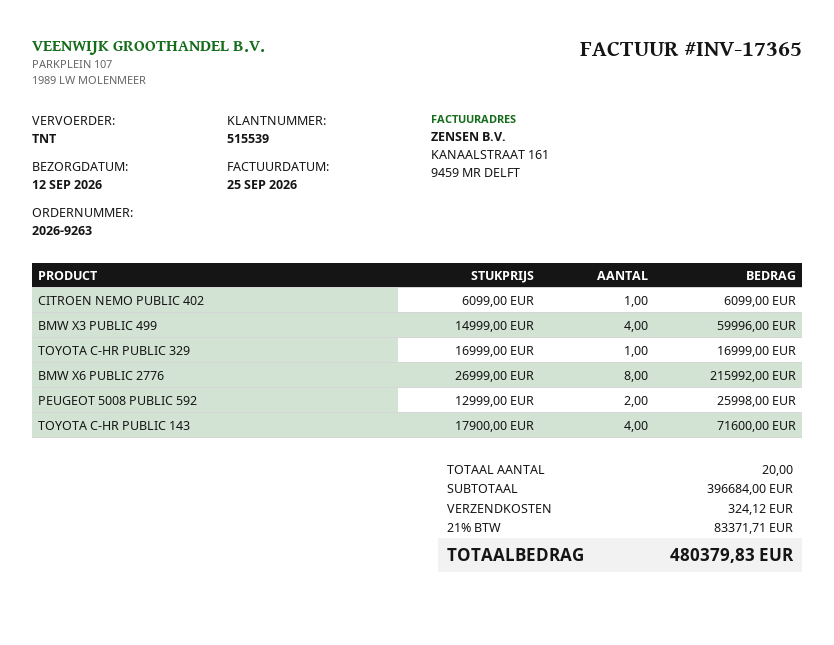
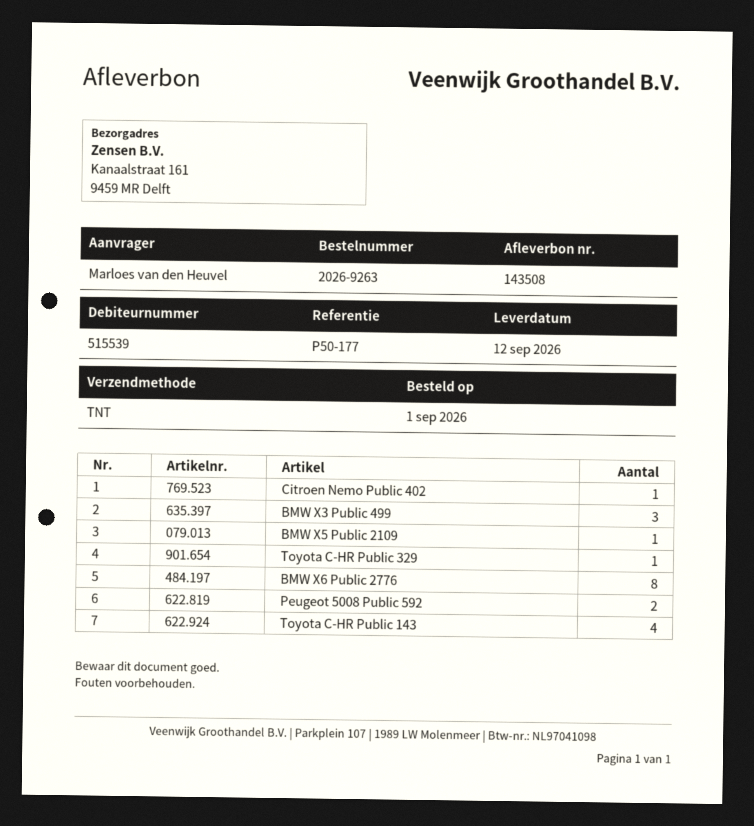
BMW X3 PUBLIC 499: 4 -> 3
BMW X5 Public 2109: none -> 1

